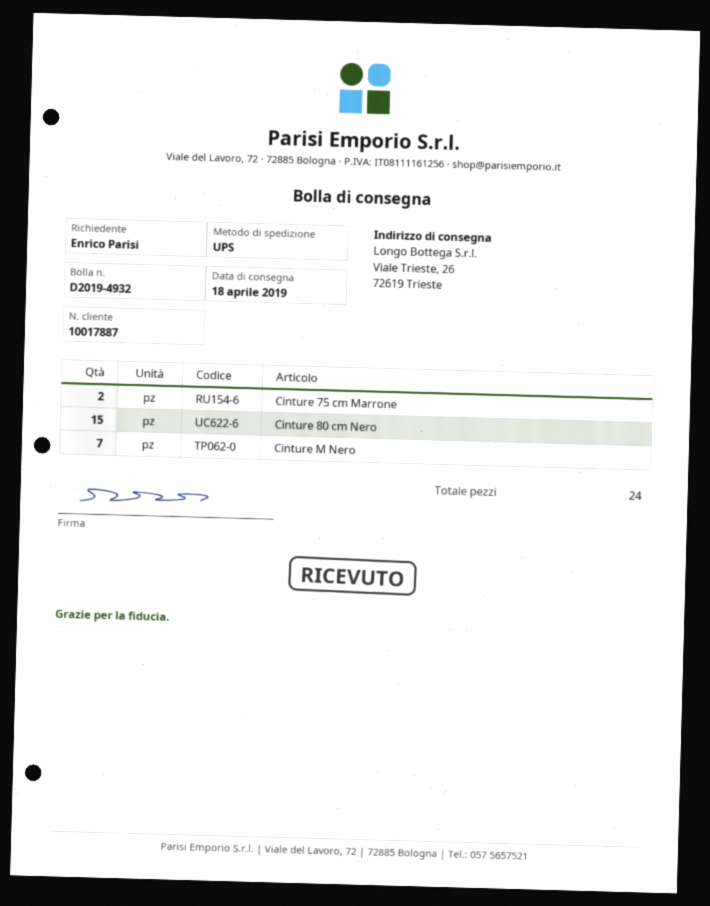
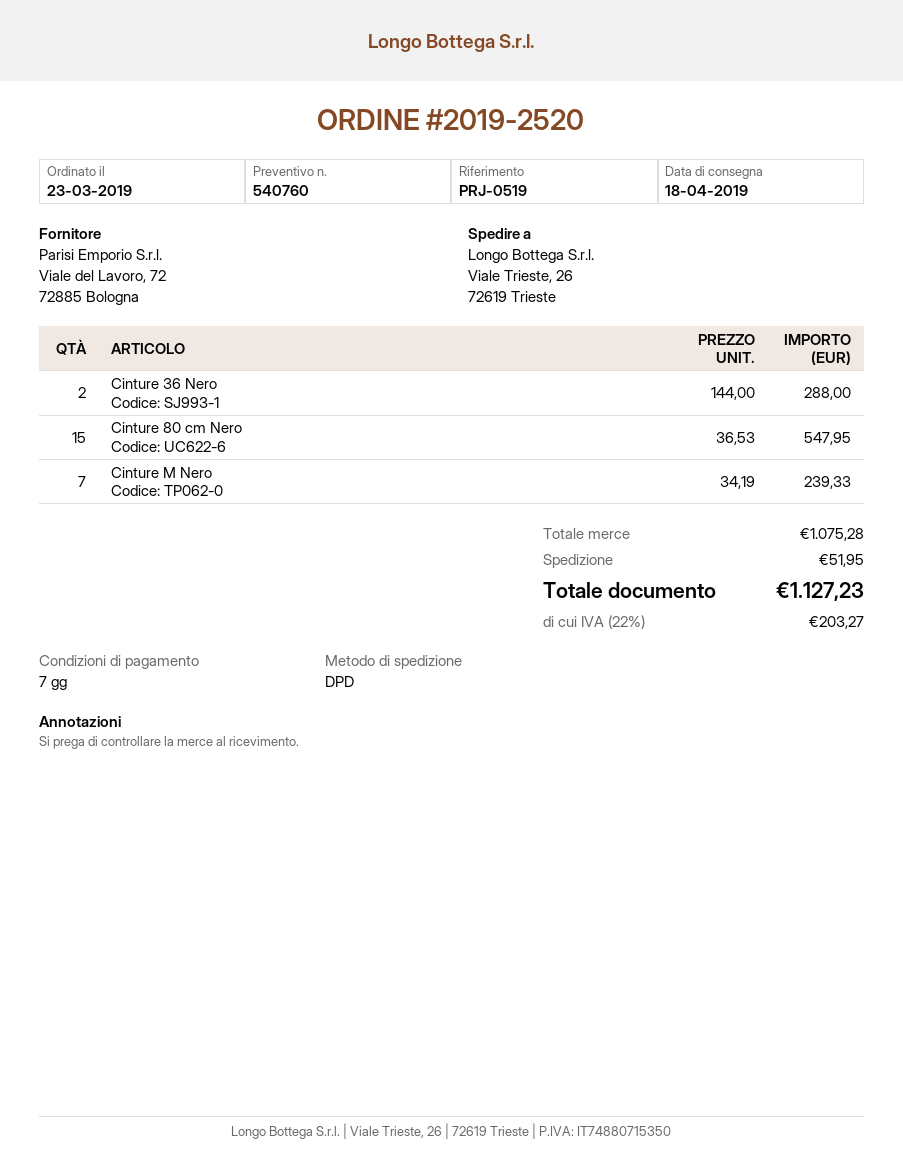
shipping method: UPS -> DPD
Cinture 75 cm Marrone: 2 -> none
Cinture 36 Nero: none -> 2

